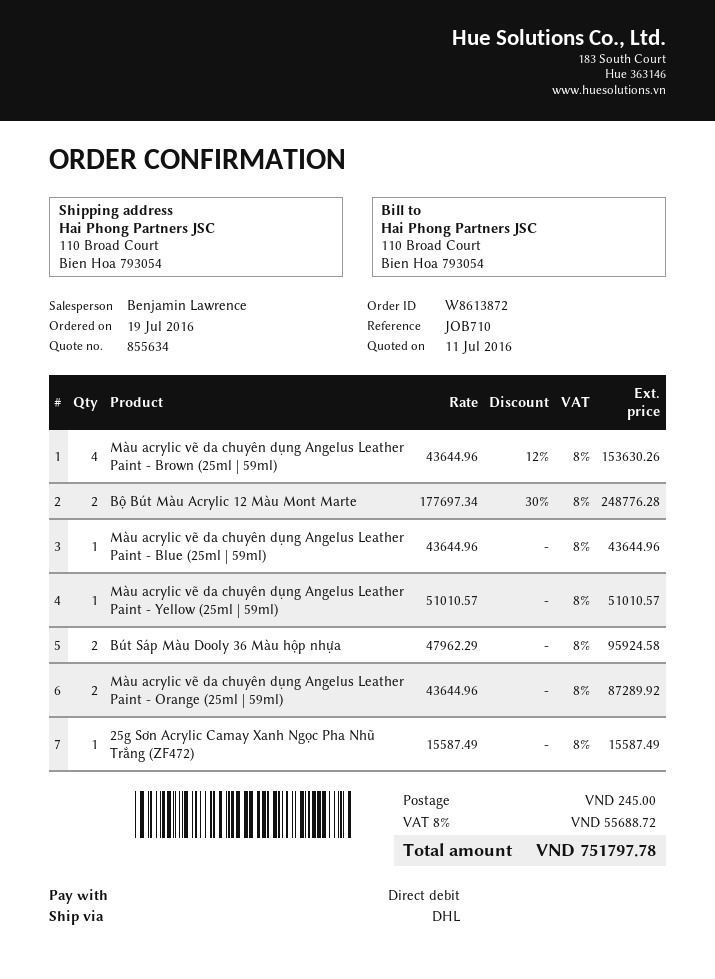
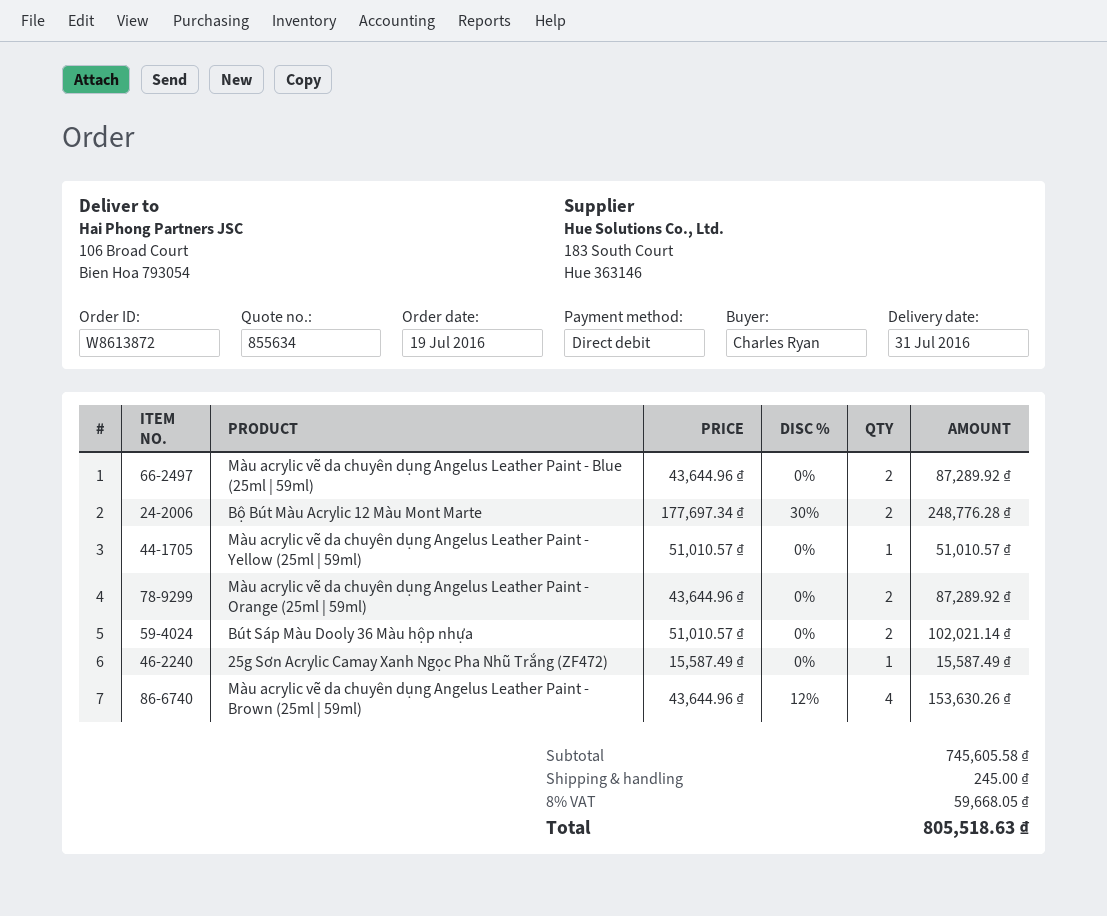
ship to: 110 Broad Court, Bien Hoa 793054 -> 106 Broad Court, Bien Hoa 793054
Màu acrylic vẽ da chuyên dụng Angelus Leather Paint - Blue (25ml | 59ml): 1 x 43644.96 = 43644.96 -> 2 x 43644.96 = 87289.92
Bút Sáp Màu Dooly 36 Màu hộp nhựa: 2 x 47962.29 = 95924.58 -> 2 x 51010.57 = 102021.14
tax: 8% = 55688.72 -> 8% = 59668.05
total: 751797.78 -> 805518.63

